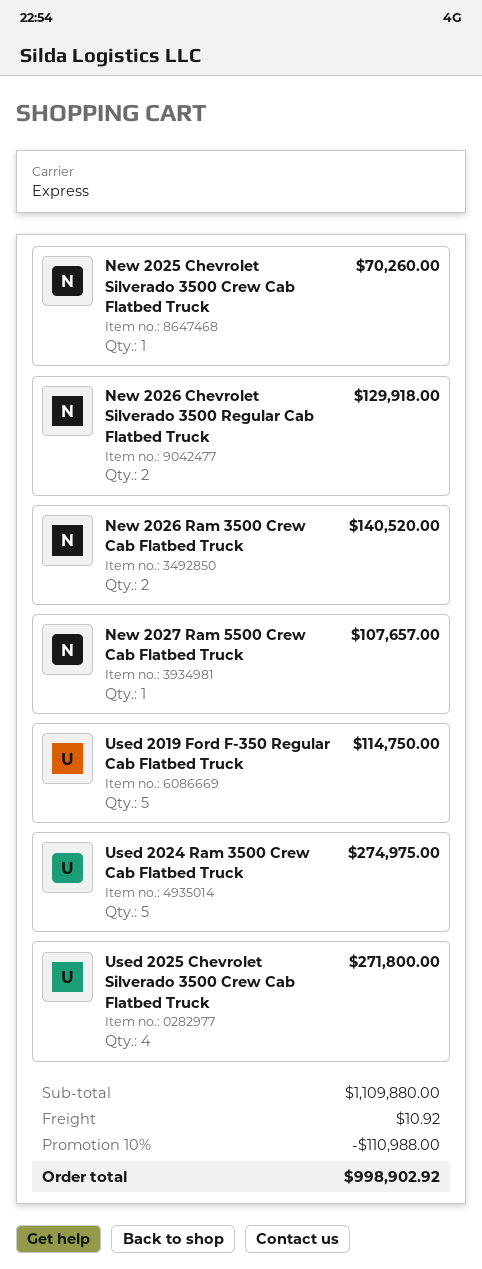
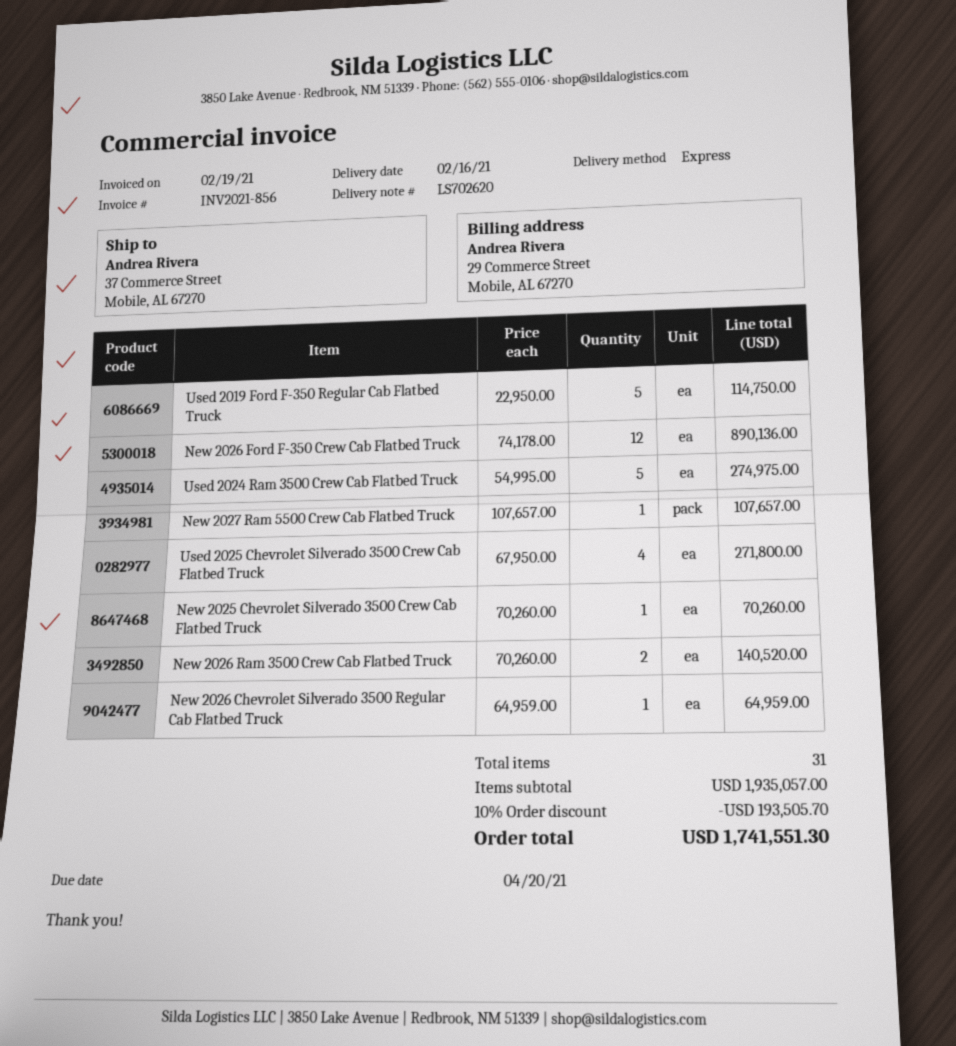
New 2026 Chevrolet Silverado 3500 Regular Cab Flatbed Truck: 2 for 129918.00 -> 1 for 64959.00
New 2026 Ford F-350 Crew Cab Flatbed Truck: none -> 12 for 890136.00
subtotal: 1109880.00 -> 1935057.00
discount: 10% = 110988.00 -> 10% = 193505.70
shipping: 10.92 -> none
total: 998902.92 -> 1741551.30

